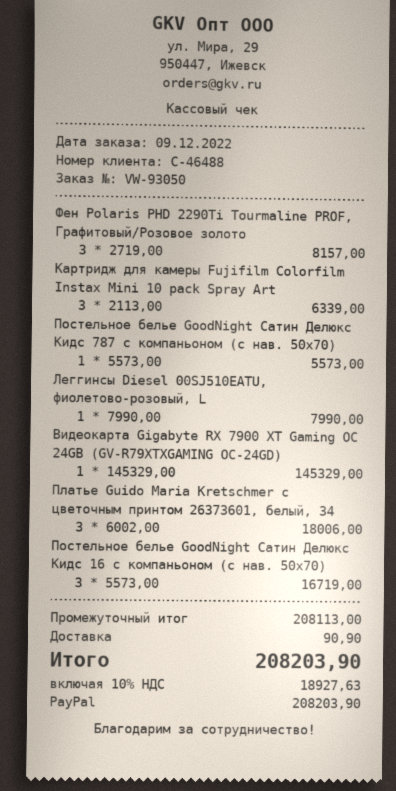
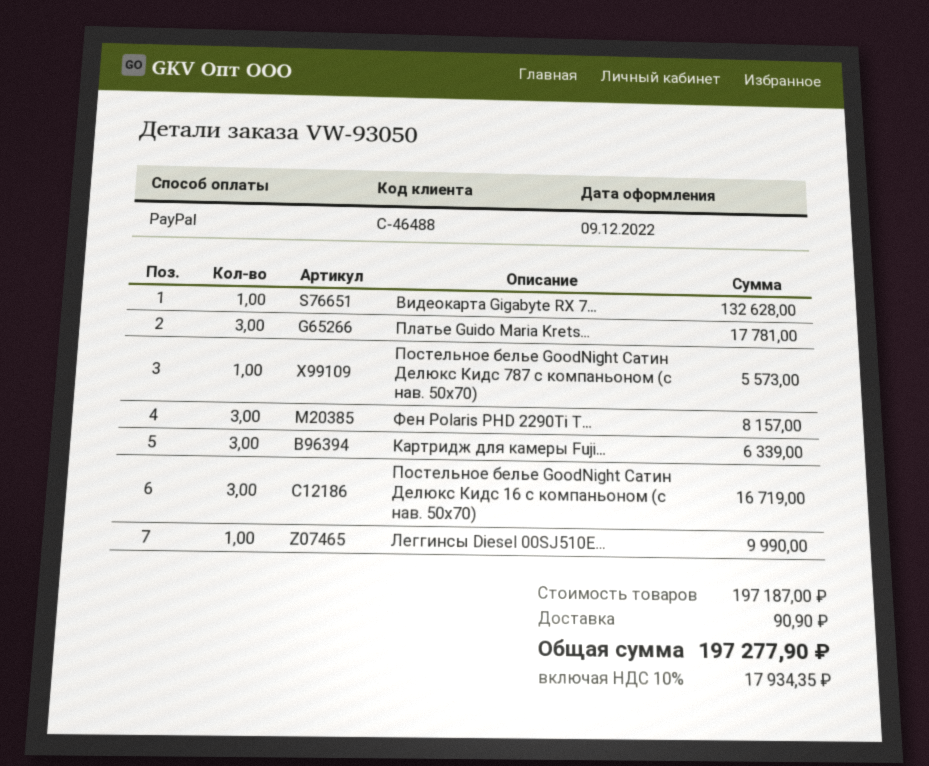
Леггинсы Diesel 00SJ510EATU, фиолетово-розовый, L: 1 for 7990.00 -> 1 for 9990.00
Видеокарта Gigabyte RX 7900 XT Gaming OC 24GB (GV-R79XTXGAMING OC-24GD): 1 for 145329.00 -> 1 for 132628.00
Платье Guido Maria Kretschmer с цветочным принтом 26373601, белый, 34: 3 for 18006.00 -> 3 for 17781.00
subtotal: 208113.00 -> 197187.00
tax: 10% = 18927.63 -> 10% = 17934.35
total: 208203.90 -> 197277.90

